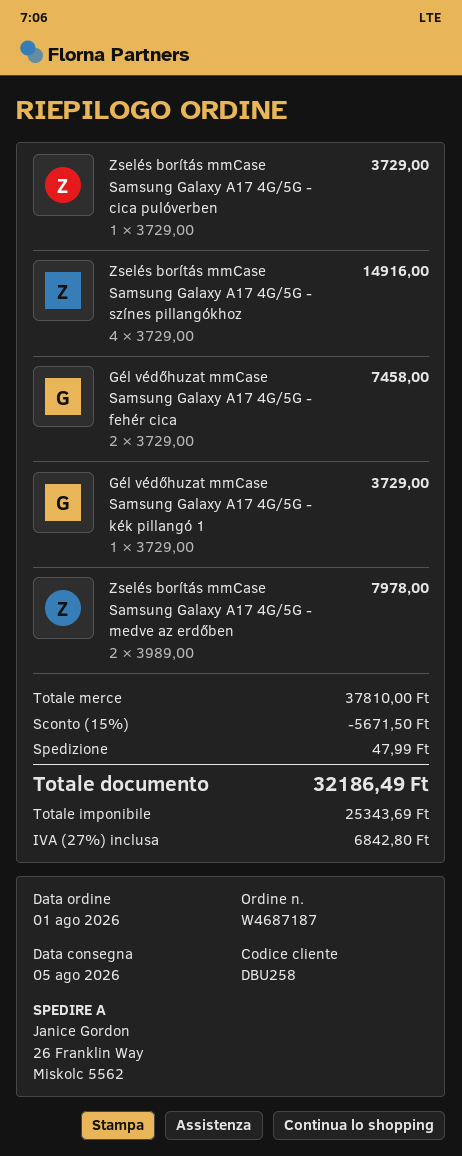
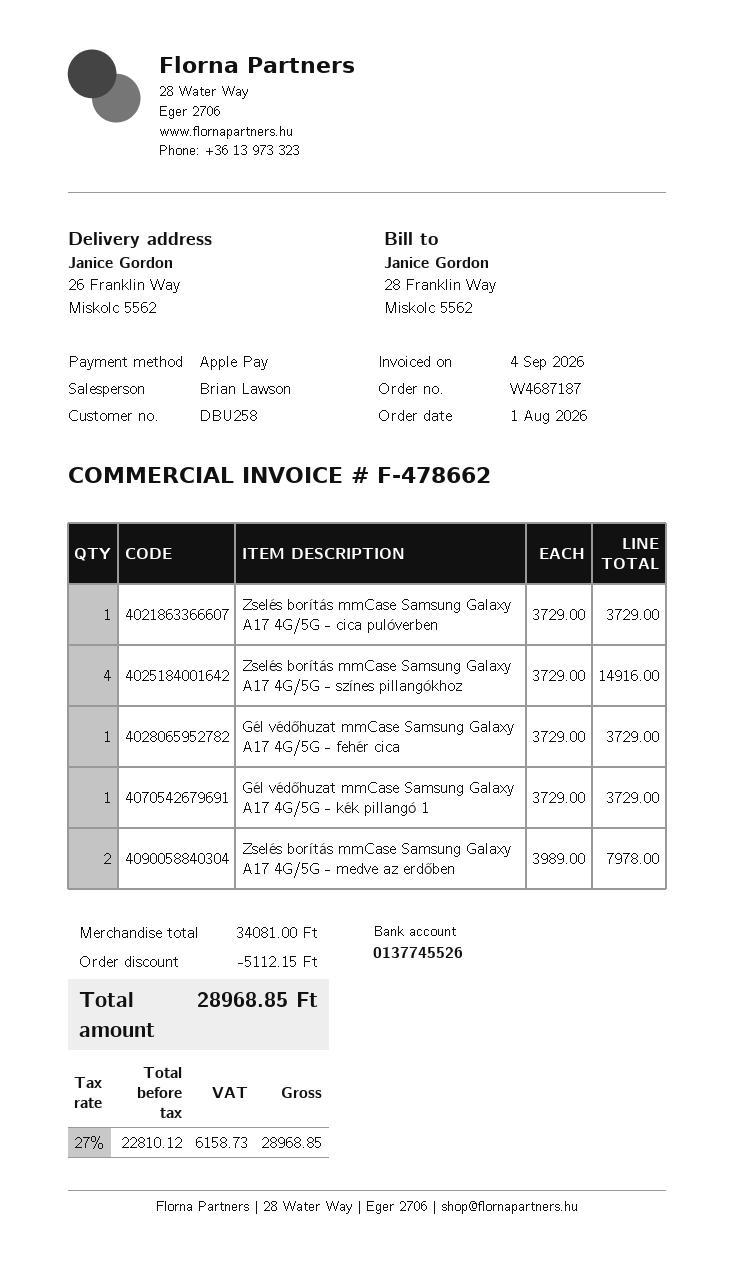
Gél védőhuzat mmCase Samsung Galaxy A17 4G/5G - fehér cica: 2 x 3729.00 = 7458.00 -> 1 x 3729.00 = 3729.00
subtotal: 37810.00 -> 34081.00
discount: 5671.50 -> 5112.15
shipping: 47.99 -> none
net: 25343.69 -> 22810.12
tax: 27% = 6842.80 -> 27% = 6158.73
total: 32186.49 -> 28968.85

